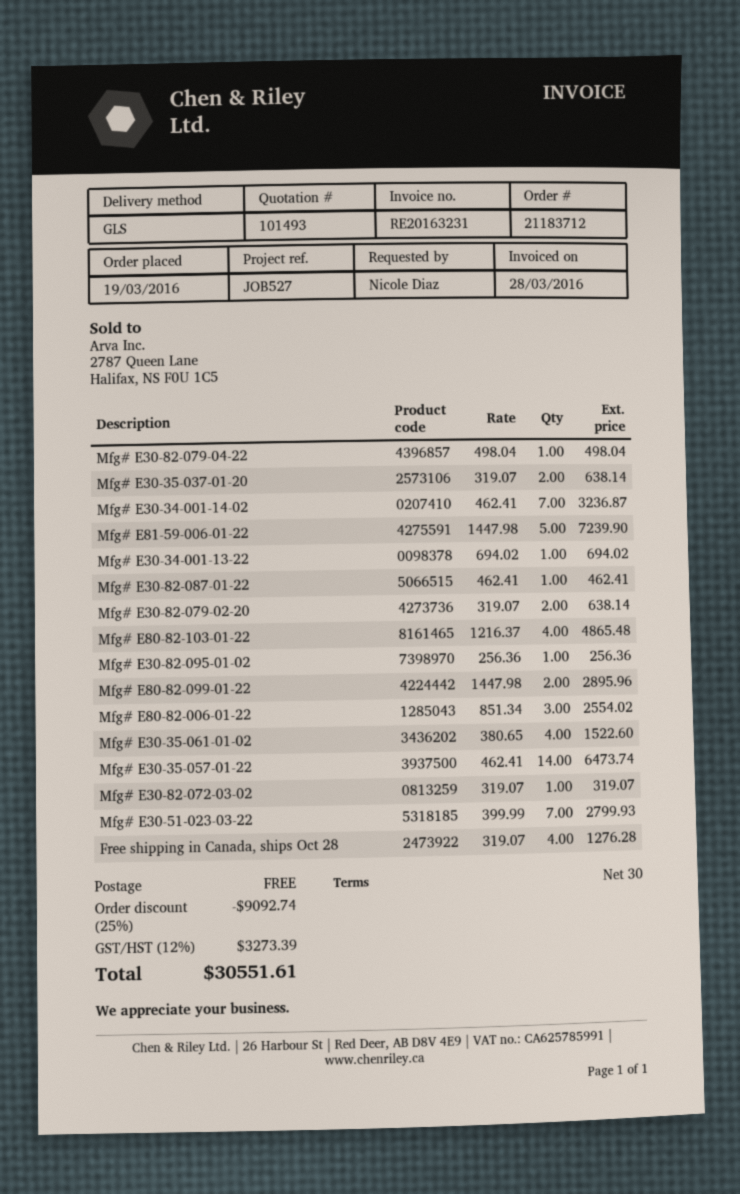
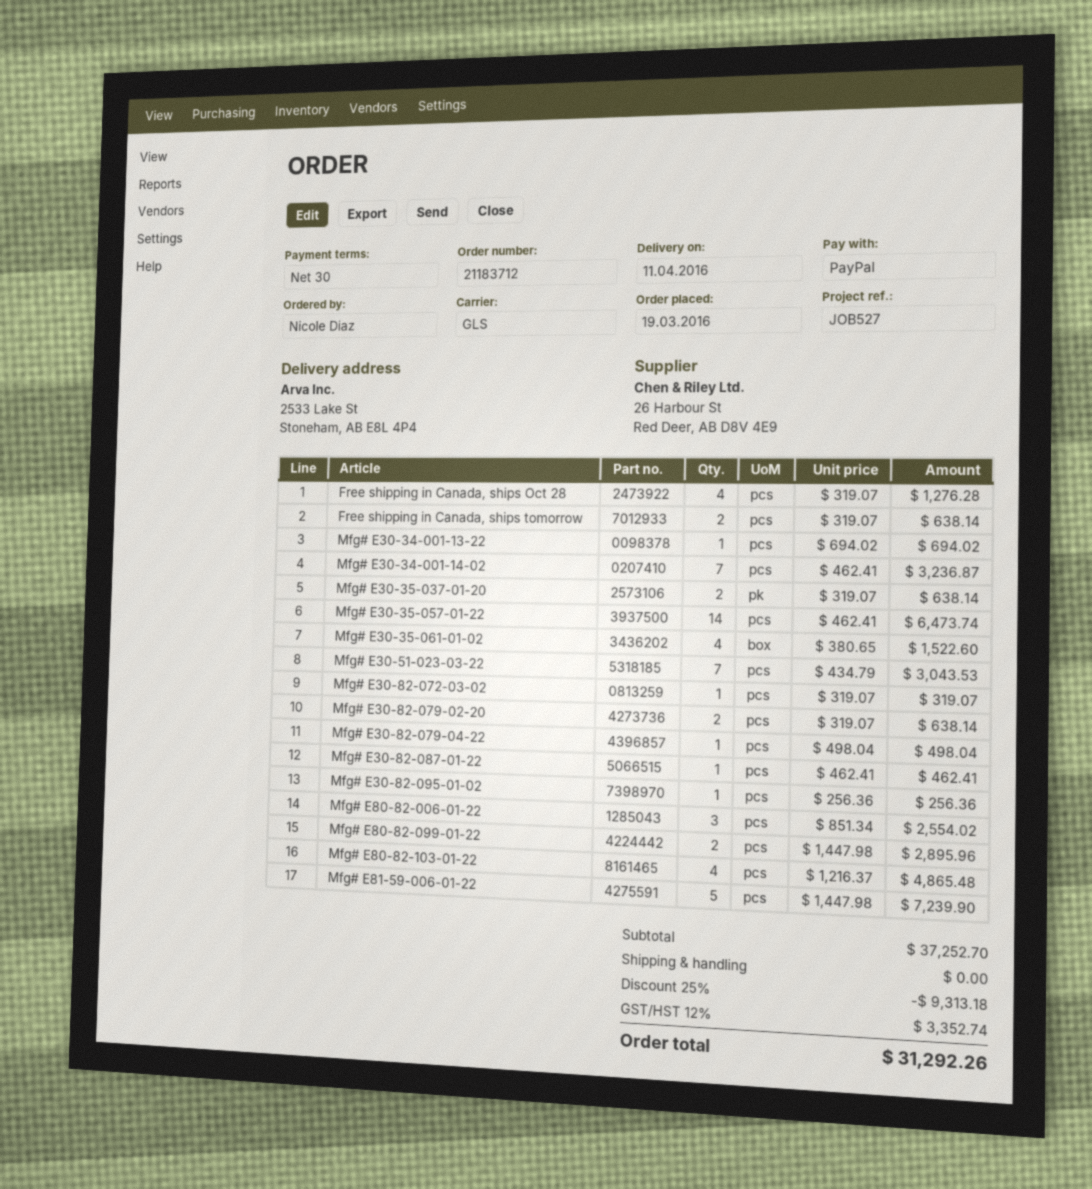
Mfg# E30-51-023-03-22: 7 x 399.99 = 2799.93 -> 7 x 434.79 = 3043.53
Free shipping in Canada, ships tomorrow: none -> 2 x 319.07 = 638.14
discount: 25% = 9092.74 -> 25% = 9313.18
tax: 12% = 3273.39 -> 12% = 3352.74
total: 30551.61 -> 31292.26

